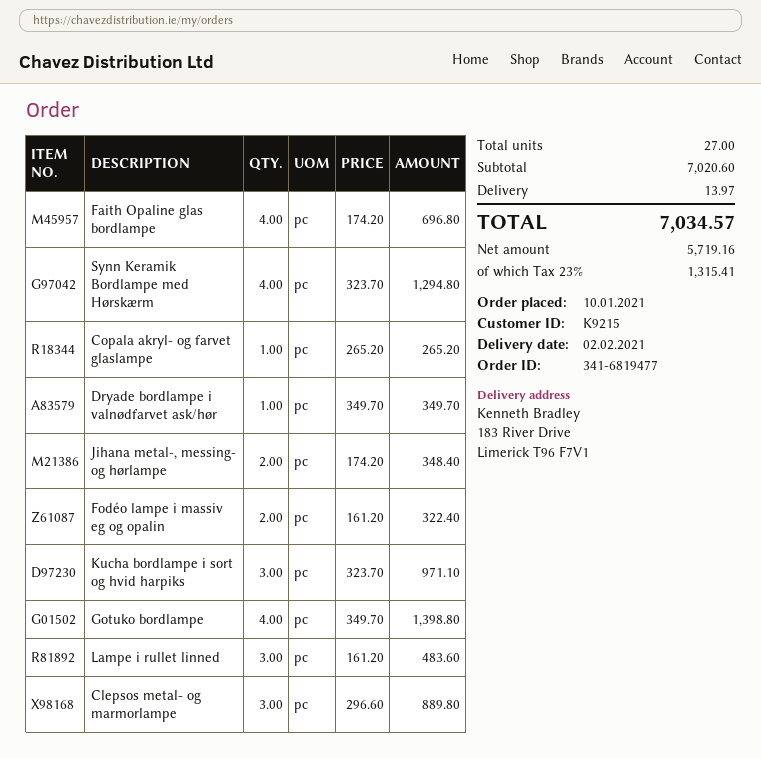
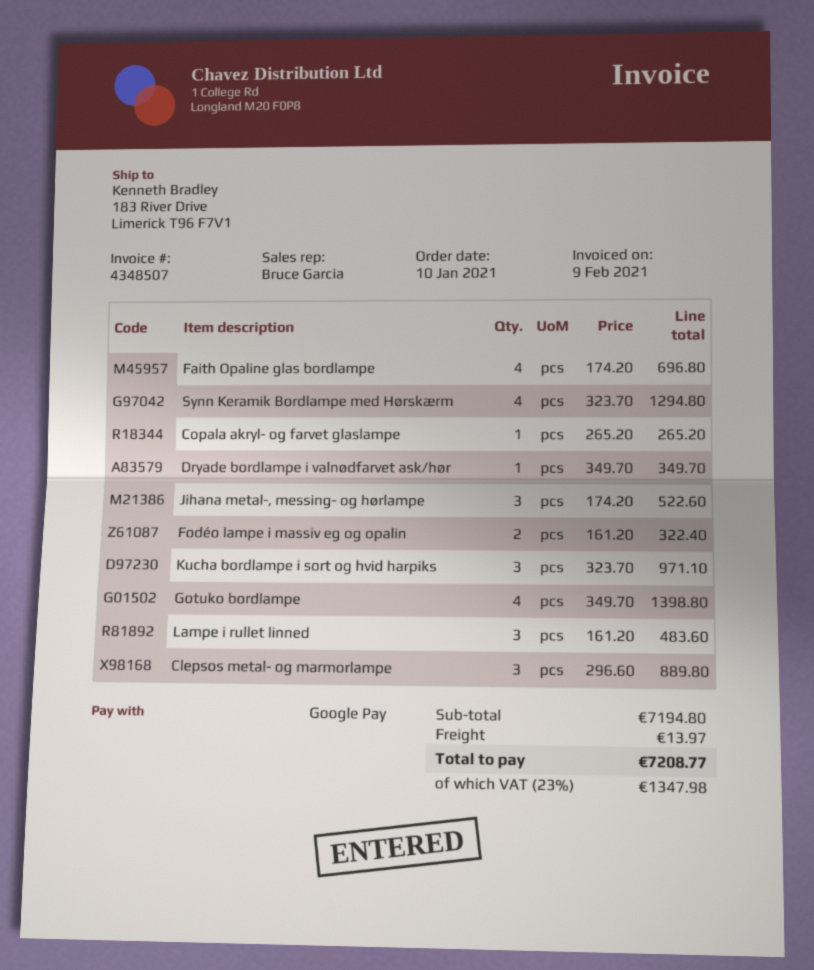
Jihana metal-, messing- og hørlampe: 2 x 174.20 = 348.40 -> 3 x 174.20 = 522.60
subtotal: 7020.60 -> 7194.80
tax: 23% = 1315.41 -> 23% = 1347.98
total: 7034.57 -> 7208.77

